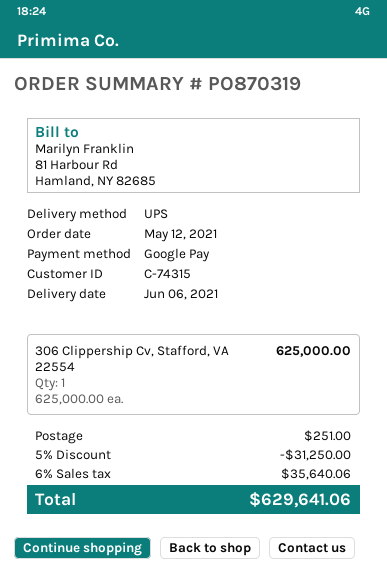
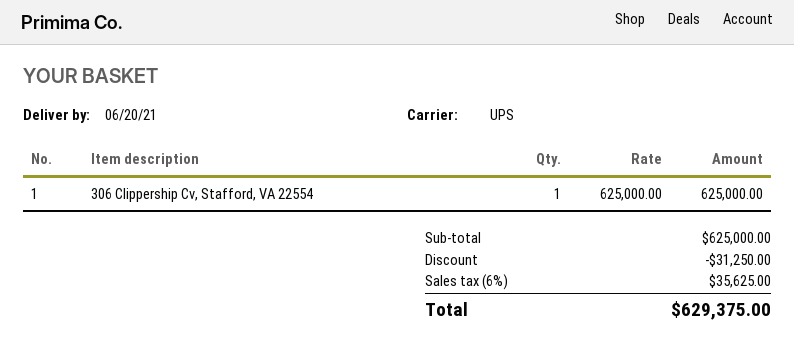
delivery date: 2021-06-06 -> 2021-06-20
shipping: 251.00 -> none
tax: 6% = 35640.06 -> 6% = 35625.00
total: 629641.06 -> 629375.00

